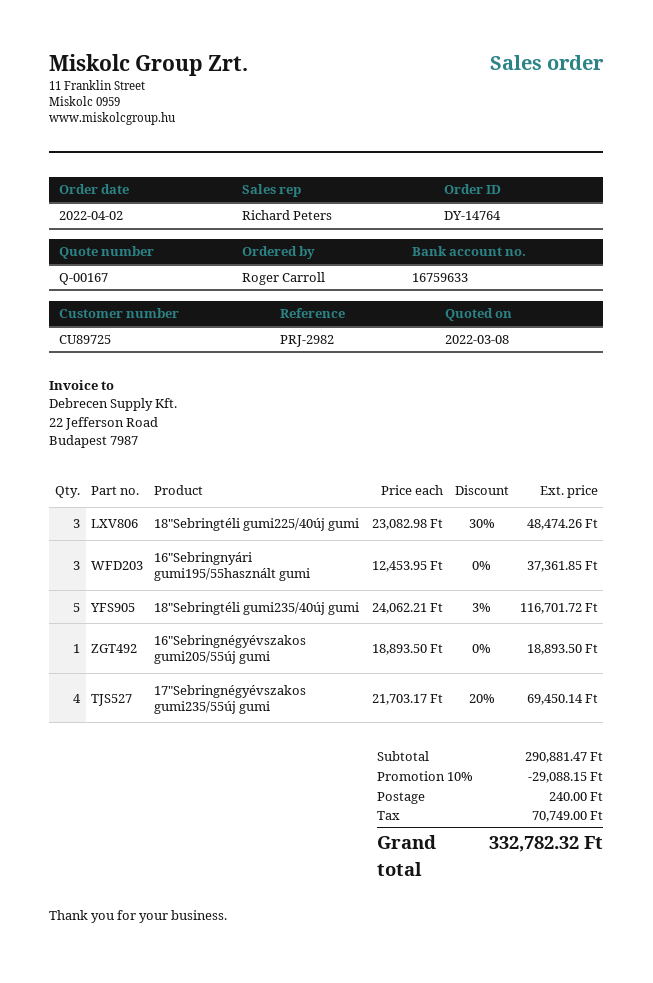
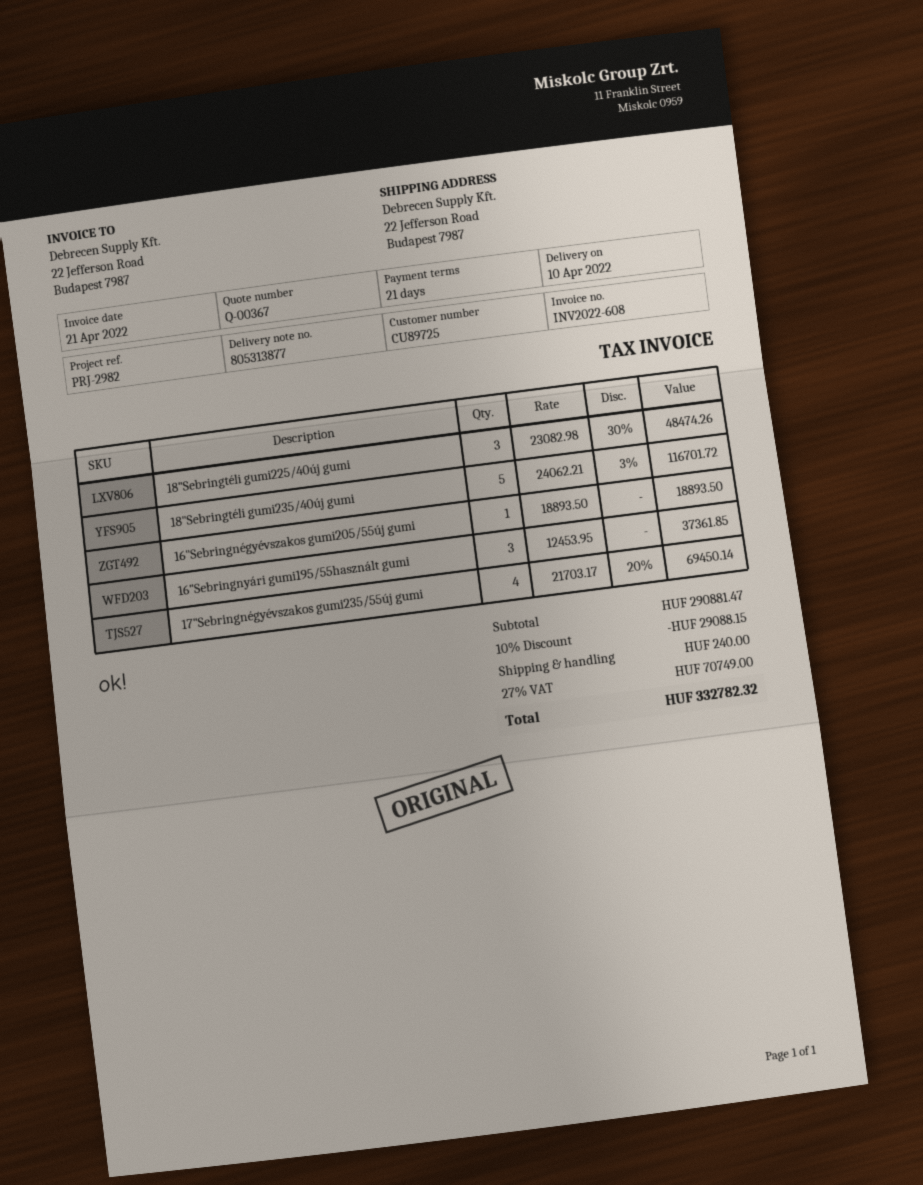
quote number: Q-00167 -> Q-00367

